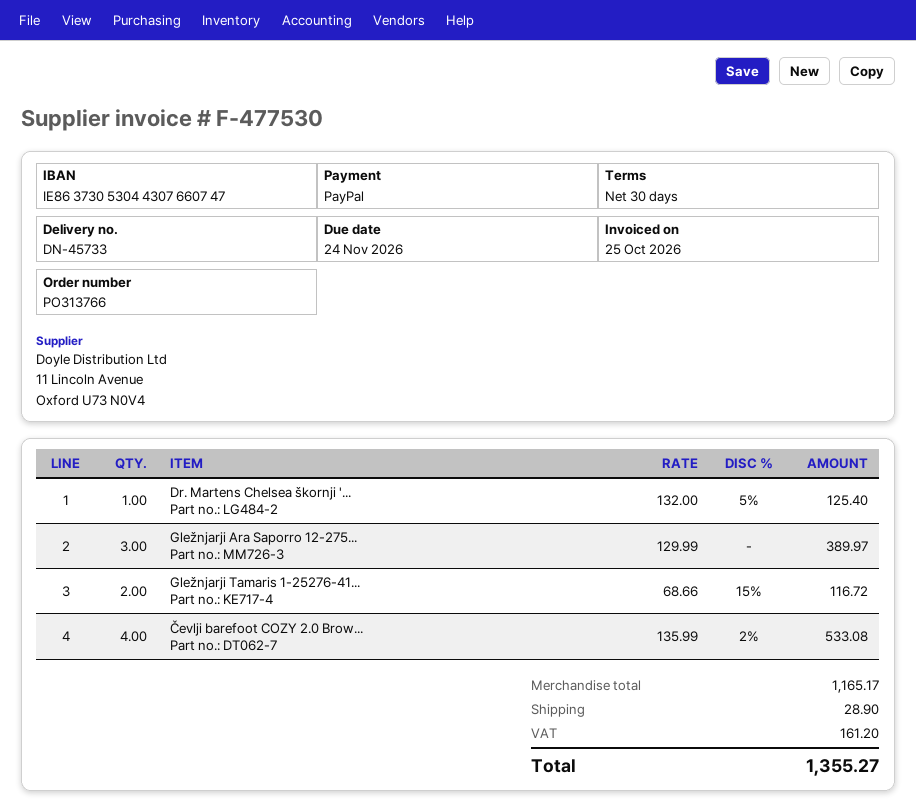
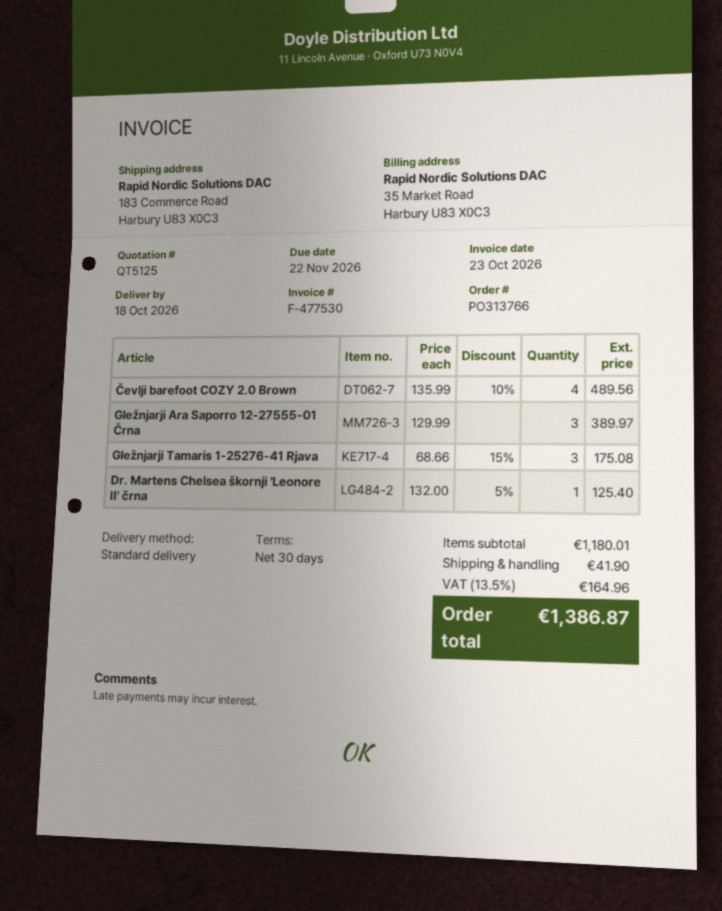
invoice date: 2026-10-25 -> 2026-10-23
due date: 2026-11-24 -> 2026-11-22
Gležnjarji Tamaris 1-25276-41...: 2 x 68.66 - 15% = 116.72 -> 3 x 68.66 - 15% = 175.08
Čevlji barefoot COZY 2.0 Brow...: 4 x 135.99 - 2% = 533.08 -> 4 x 135.99 - 10% = 489.56
subtotal: 1165.17 -> 1180.01
shipping: 28.90 -> 41.90
tax: 161.20 -> 164.96
total: 1355.27 -> 1386.87

